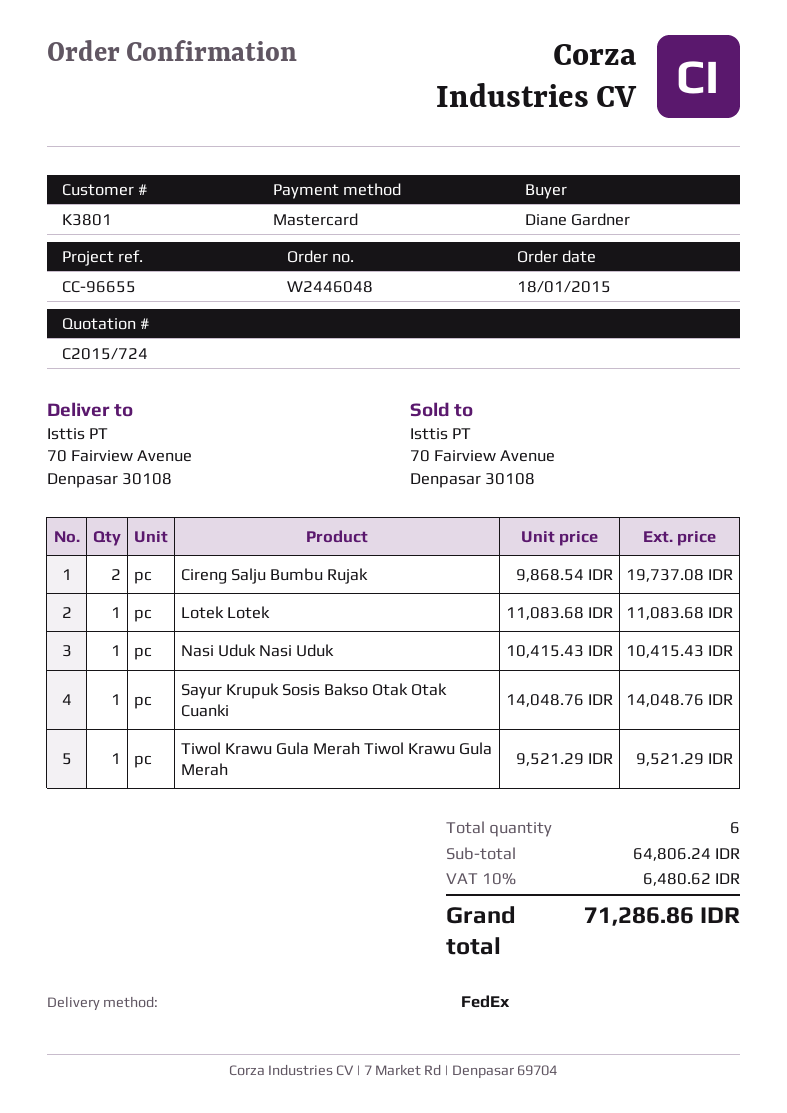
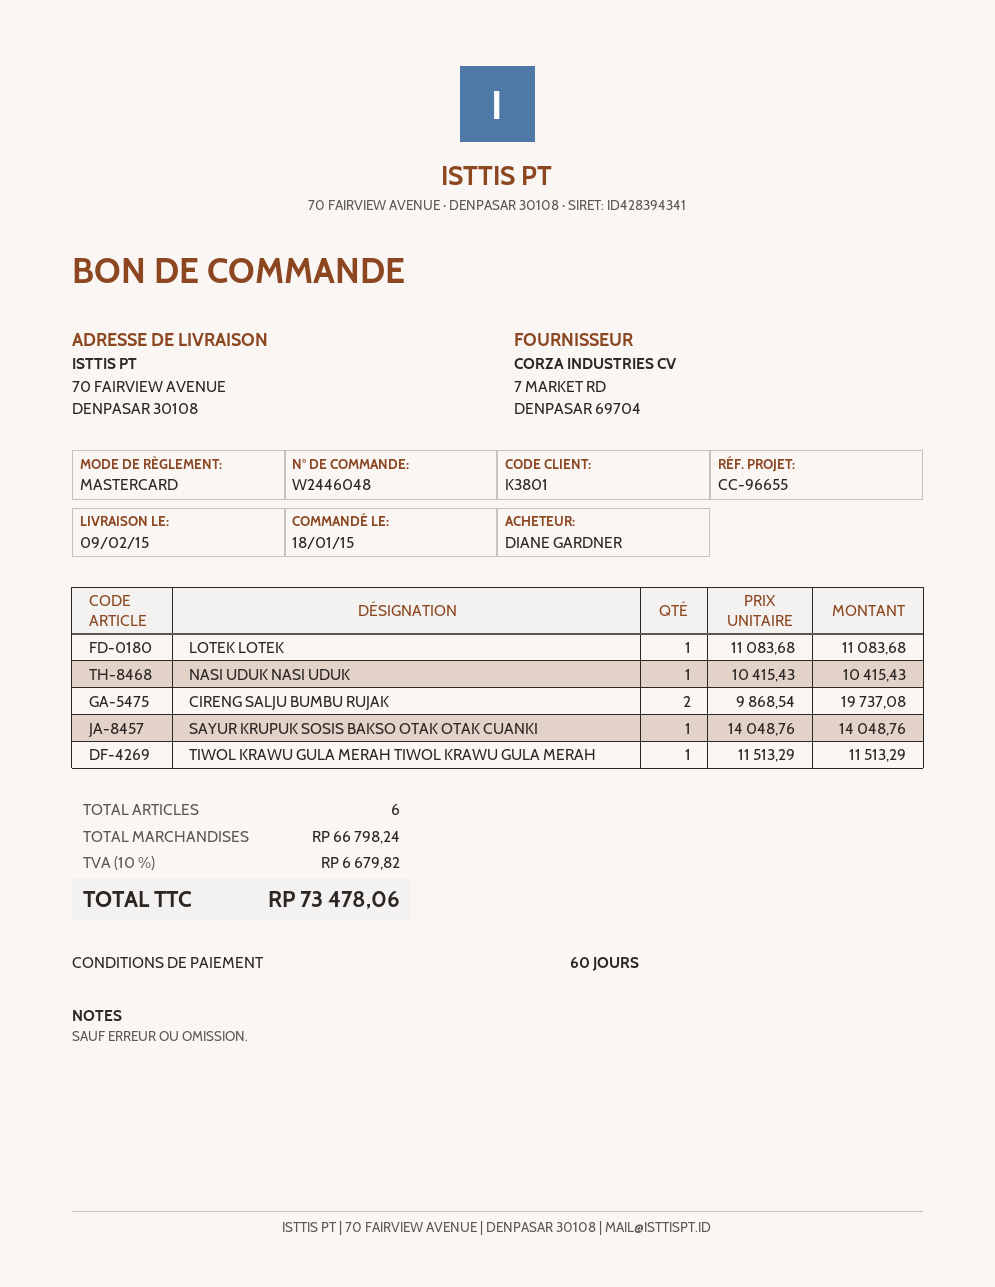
Tiwol Krawu Gula Merah Tiwol Krawu Gula Merah: 1 x 9521.29 = 9521.29 -> 1 x 11513.29 = 11513.29
subtotal: 64806.24 -> 66798.24
tax: 10% = 6480.62 -> 10% = 6679.82
total: 71286.86 -> 73478.06

